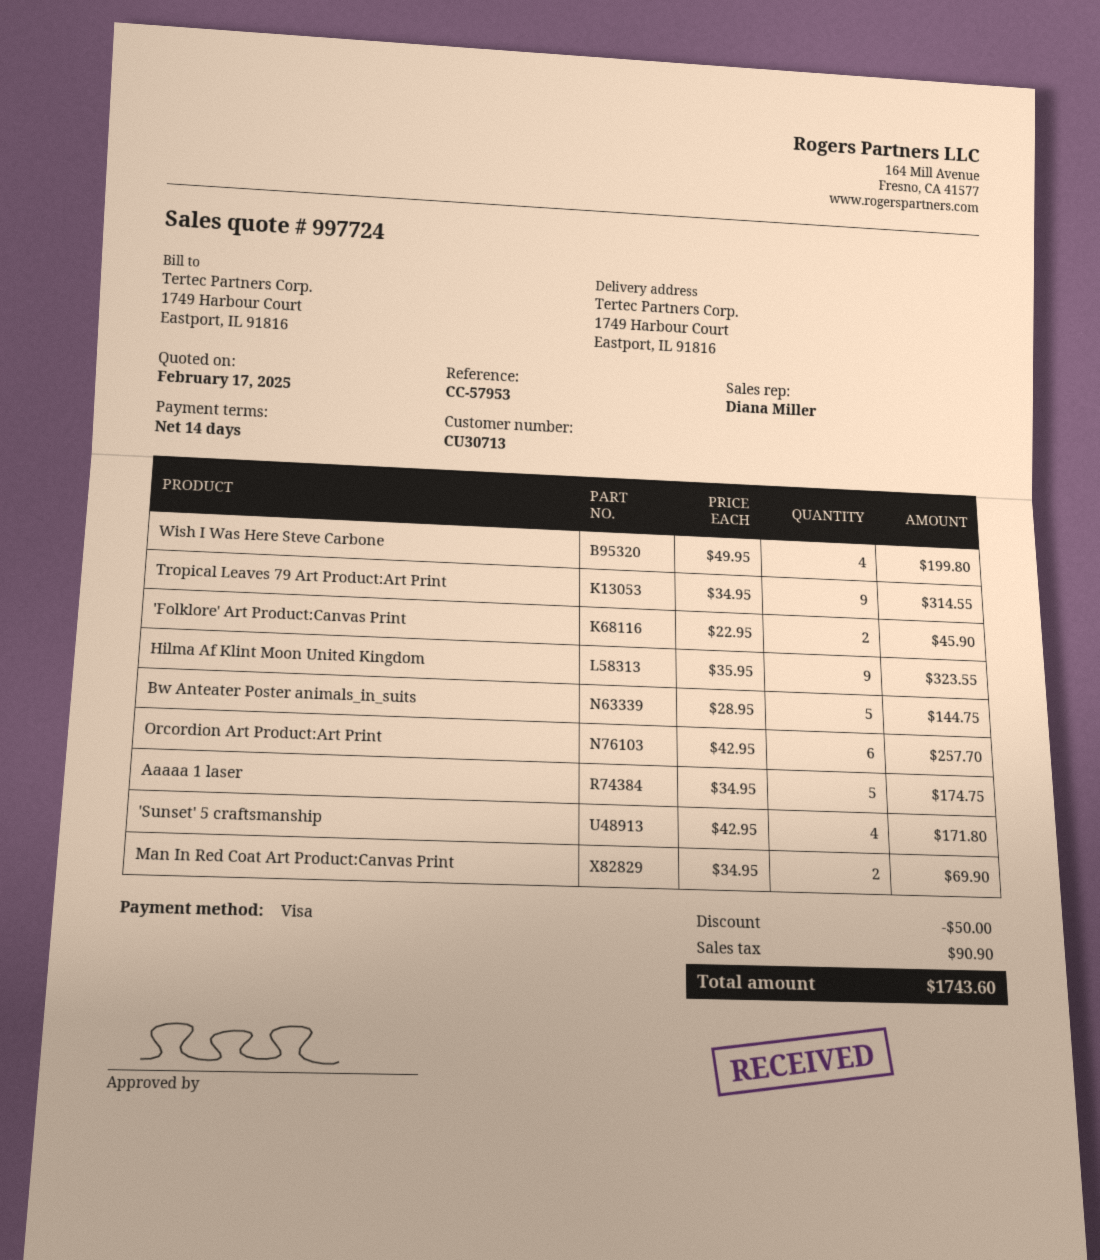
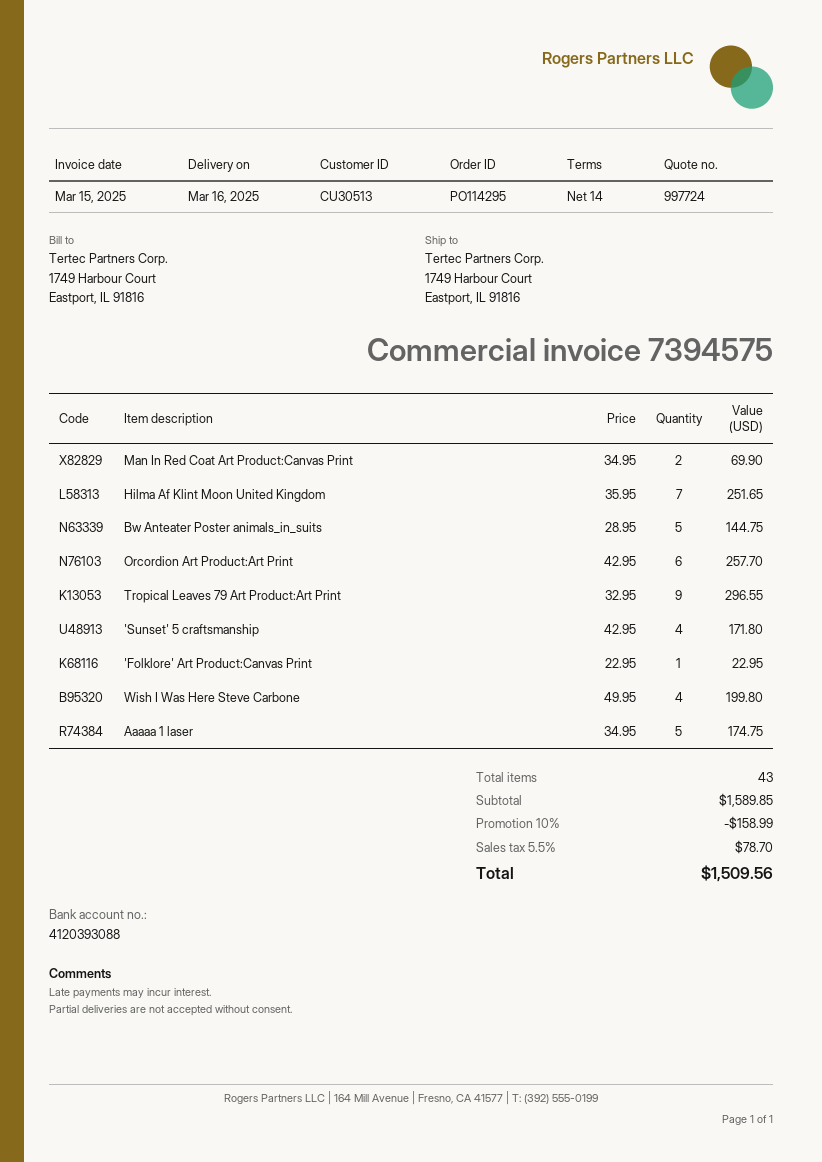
customer number: CU30713 -> CU30513
Tropical Leaves 79 Art Product:Art Print: 9 x 34.95 = 314.55 -> 9 x 32.95 = 296.55
'Folklore' Art Product:Canvas Print: 2 x 22.95 = 45.90 -> 1 x 22.95 = 22.95
Hilma Af Klint Moon United Kingdom: 9 x 35.95 = 323.55 -> 7 x 35.95 = 251.65
discount: 50.00 -> 158.99
tax: 90.90 -> 78.70
total: 1743.60 -> 1509.56

